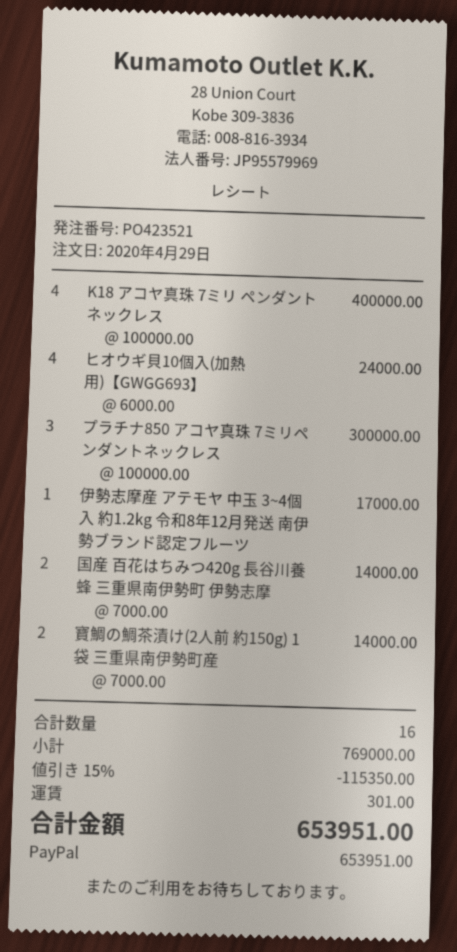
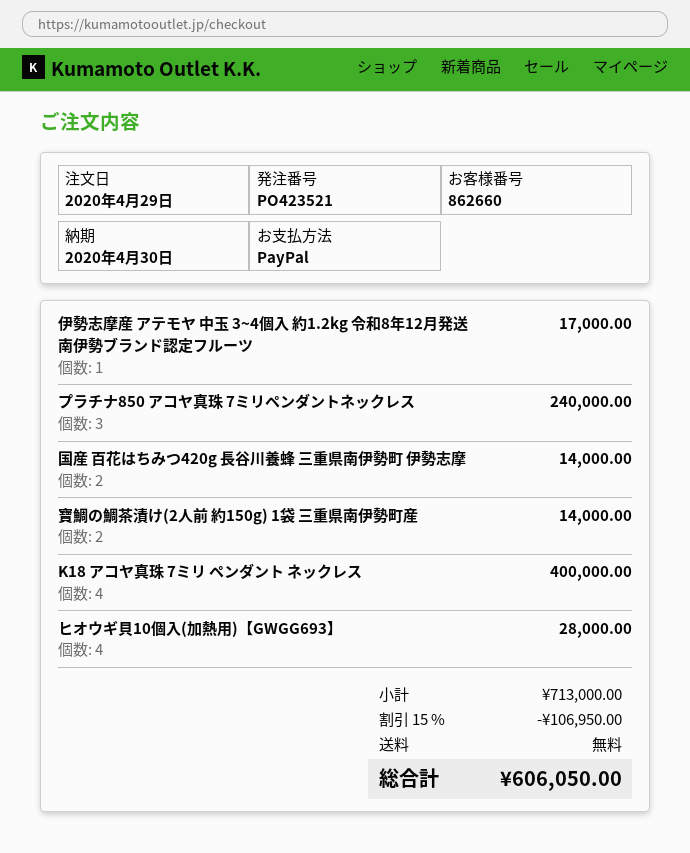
ヒオウギ貝10個入(加熱用)【GWGG693】: 4 for 24000.00 -> 4 for 28000.00
プラチナ850 アコヤ真珠 7ミリペンダントネックレス: 3 for 300000.00 -> 3 for 240000.00
subtotal: 769000.00 -> 713000.00
discount: 15% = 115350.00 -> 15% = 106950.00
shipping: 301.00 -> 0.00
total: 653951.00 -> 606050.00

